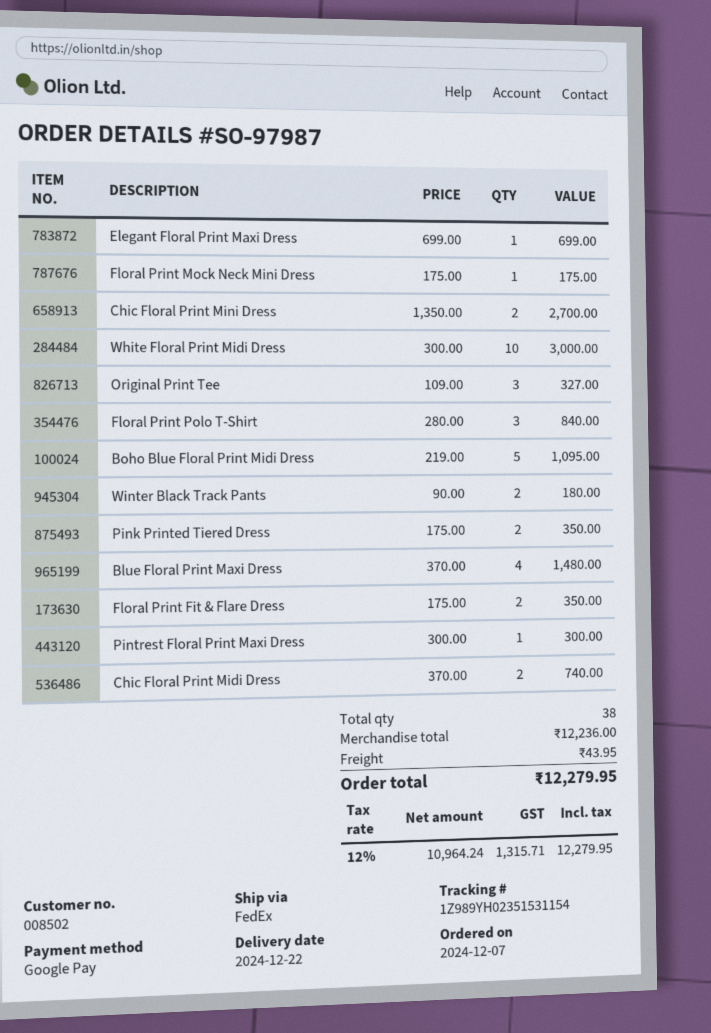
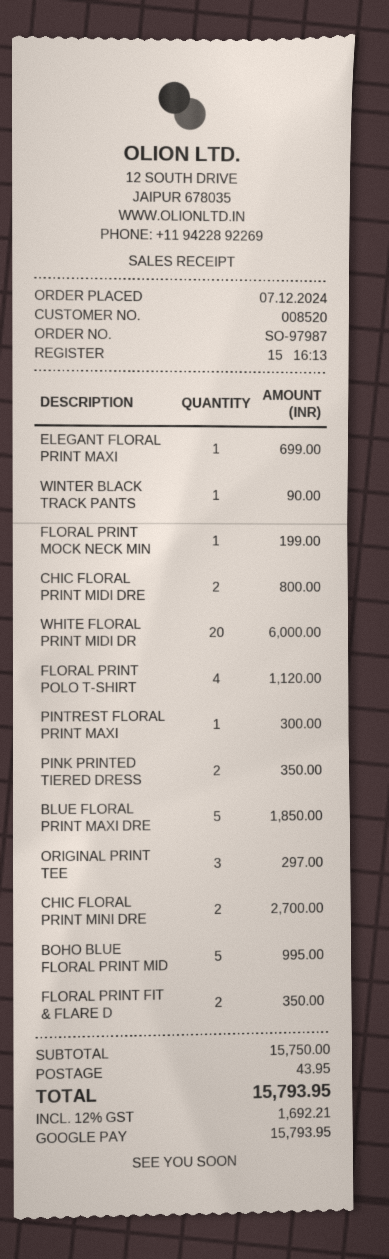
customer number: 008502 -> 008520
Floral Print Mock Neck Mini Dress: 1 for 175.00 -> 1 for 199.00
White Floral Print Midi Dress: 10 for 3000.00 -> 20 for 6000.00
Original Print Tee: 3 for 327.00 -> 3 for 297.00
Floral Print Polo T-Shirt: 3 for 840.00 -> 4 for 1120.00
Boho Blue Floral Print Midi Dress: 5 for 1095.00 -> 5 for 995.00
Winter Black Track Pants: 2 for 180.00 -> 1 for 90.00
Blue Floral Print Maxi Dress: 4 for 1480.00 -> 5 for 1850.00
Chic Floral Print Midi Dress: 2 for 740.00 -> 2 for 800.00
subtotal: 12236.00 -> 15750.00
tax: 12% = 1315.71 -> 12% = 1692.21
total: 12279.95 -> 15793.95

